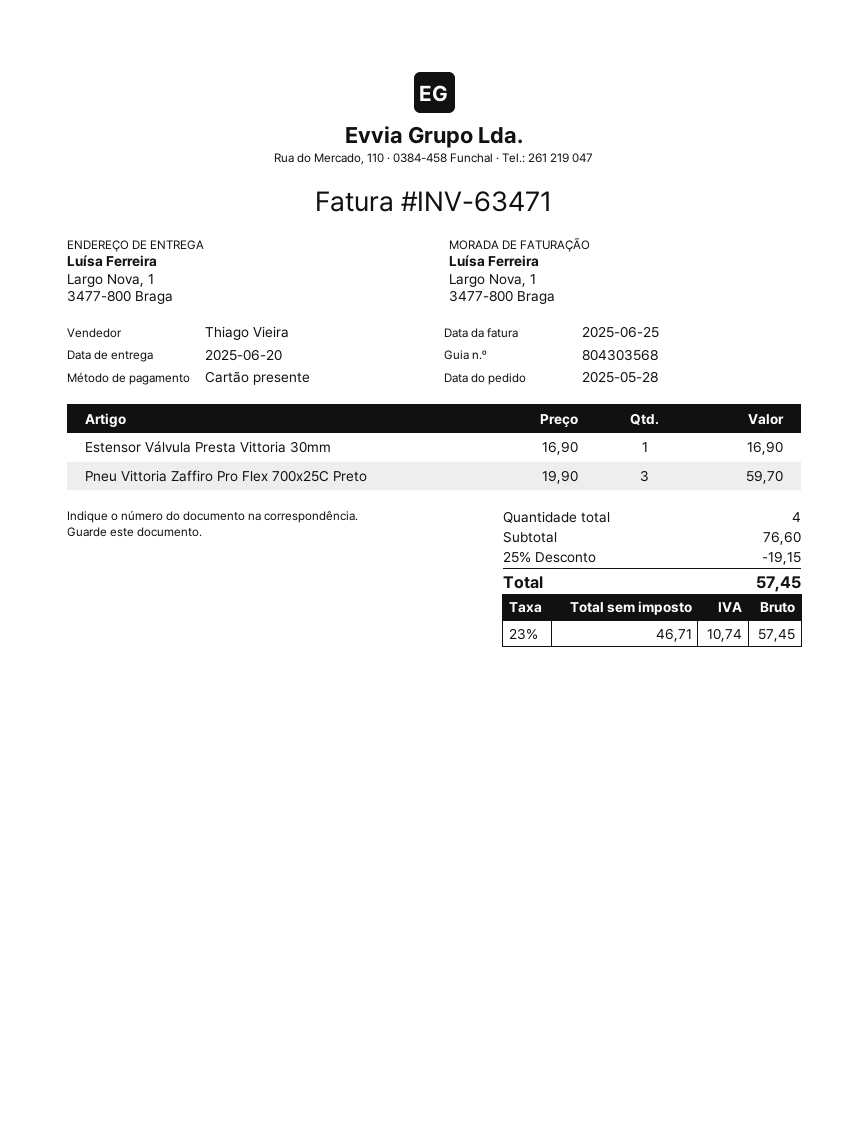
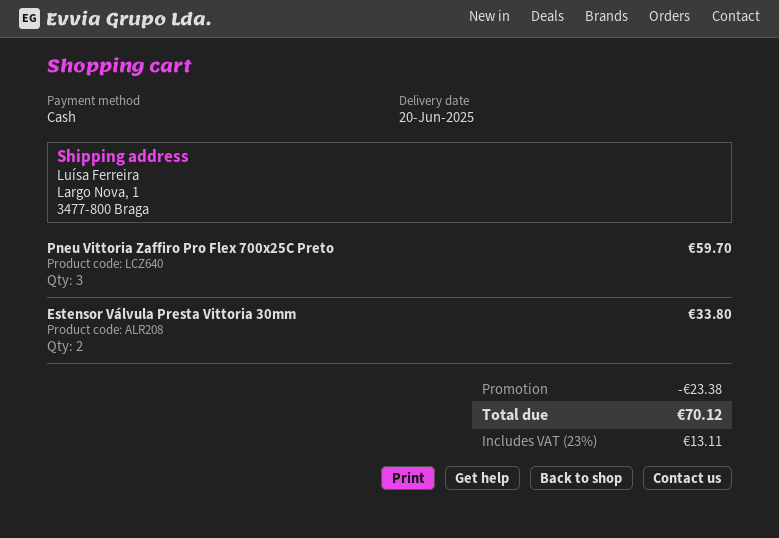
payment method: gift card -> cash
Estensor Válvula Presta Vittoria 30mm: 1 for 16.90 -> 2 for 33.80
discount: 19.15 -> 23.38
tax: 23% = 10.74 -> 23% = 13.11
total: 57.45 -> 70.12

